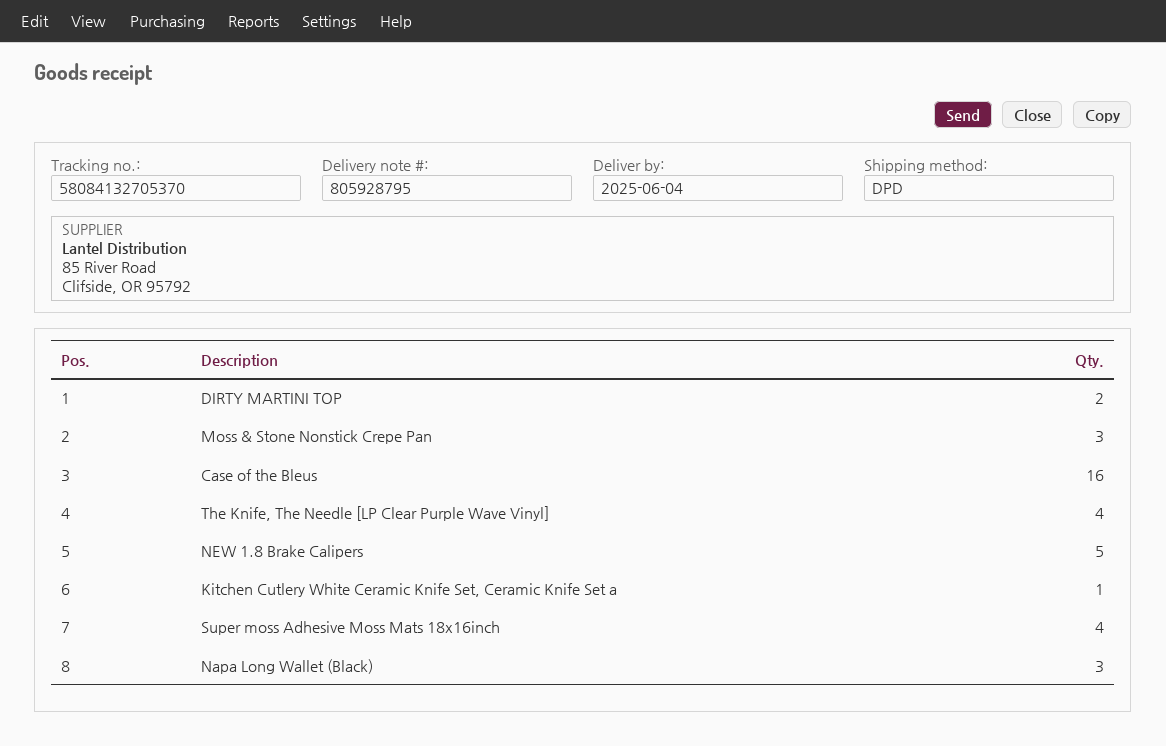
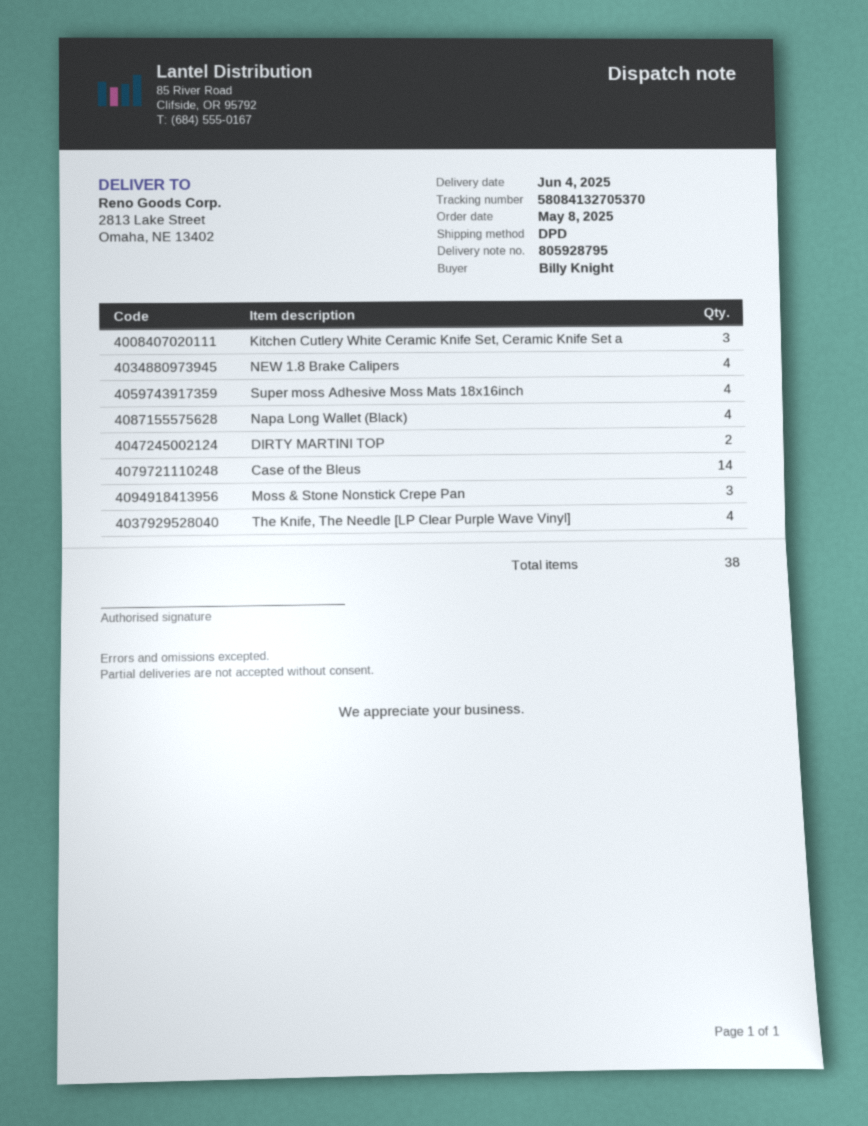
Case of the Bleus: 16 -> 14
NEW 1.8 Brake Calipers: 5 -> 4
Kitchen Cutlery White Ceramic Knife Set, Ceramic Knife Set a: 1 -> 3
Napa Long Wallet (Black): 3 -> 4

